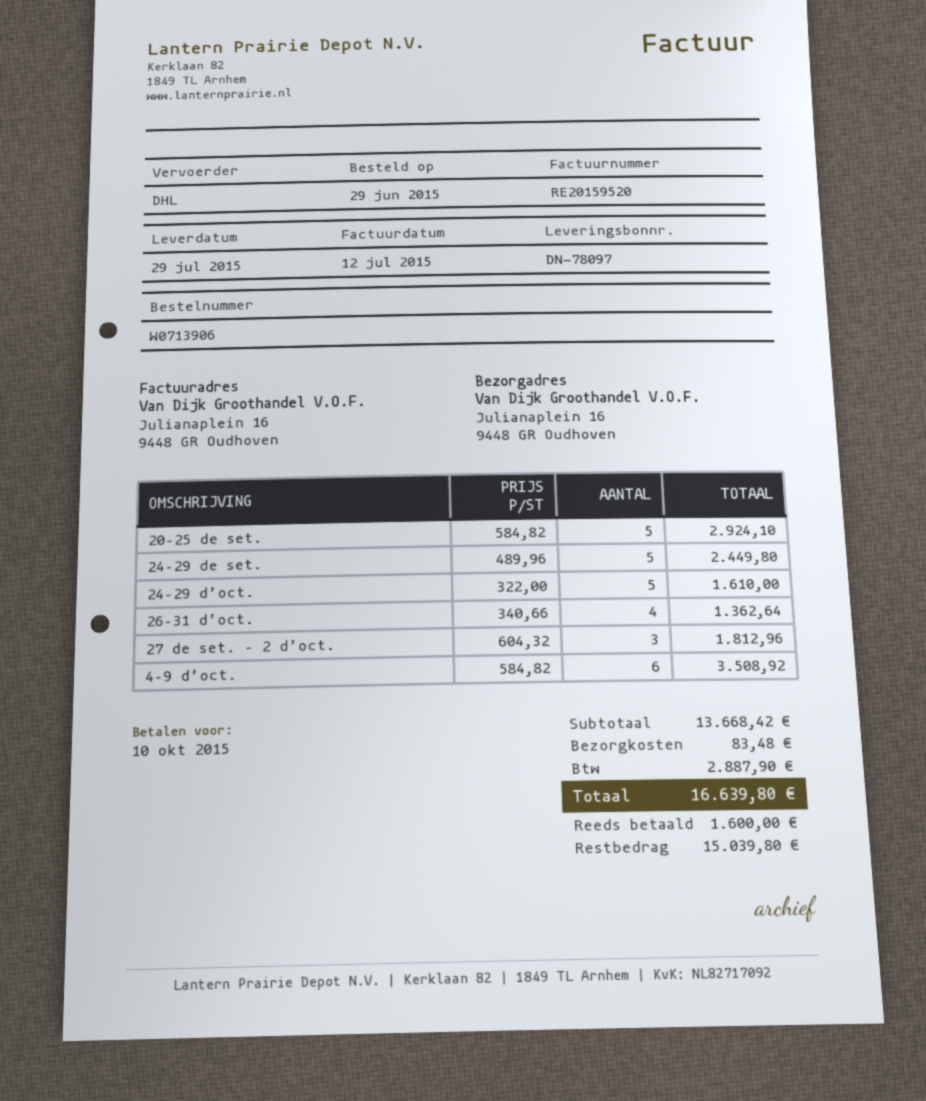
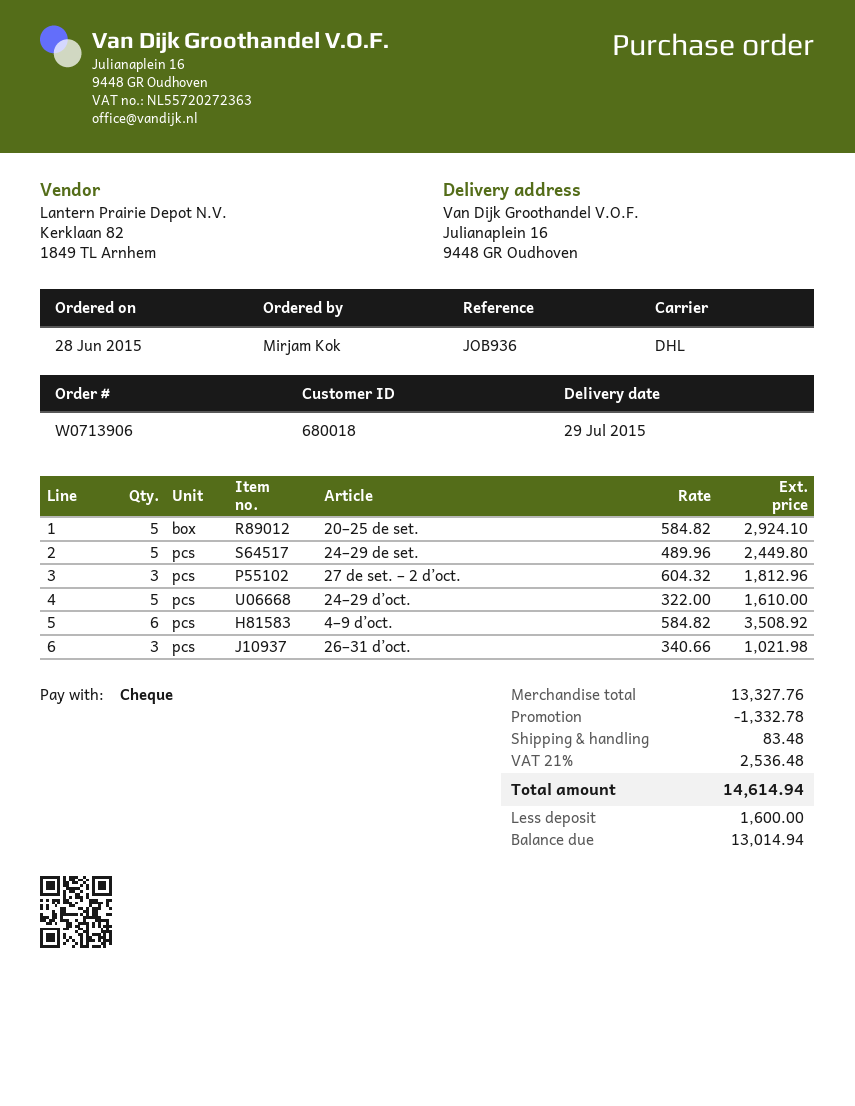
order date: 2015-06-29 -> 2015-06-28
26–31 d’oct.: 4 x 340.66 = 1362.64 -> 3 x 340.66 = 1021.98
subtotal: 13668.42 -> 13327.76
discount: none -> 1332.78
tax: 2887.90 -> 2536.48
total: 16639.80 -> 14614.94
balance: 15039.80 -> 13014.94

